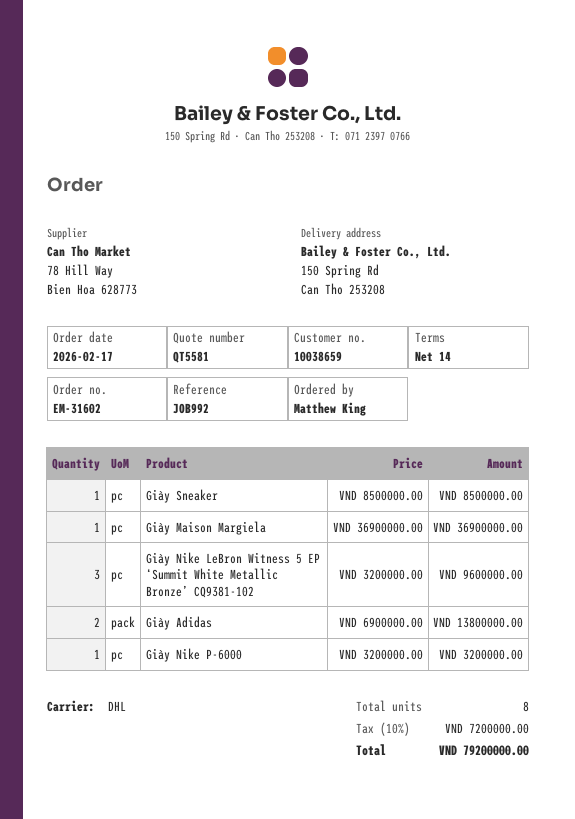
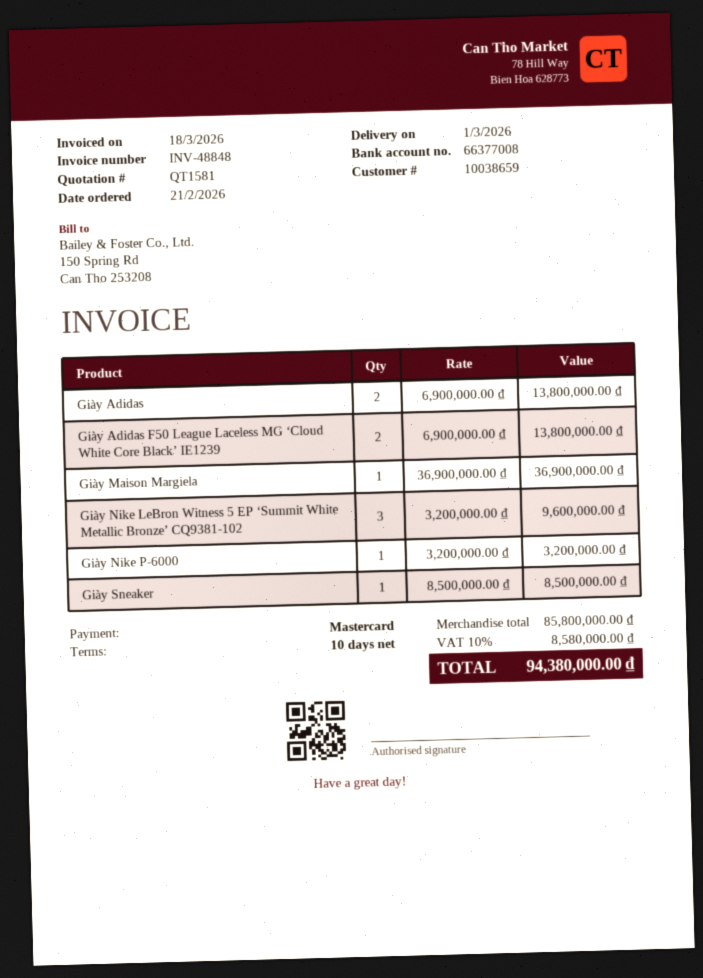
quote number: QT5581 -> QT1581
order date: 2026-02-17 -> 2026-02-21
payment terms: 14 days -> 10 days
Giày Adidas F50 League Laceless MG ‘Cloud White Core Black’ IE1239: none -> 2 x 6900000.00 = 13800000.00
tax: 10% = 7200000.00 -> 10% = 8580000.00
total: 79200000.00 -> 94380000.00

